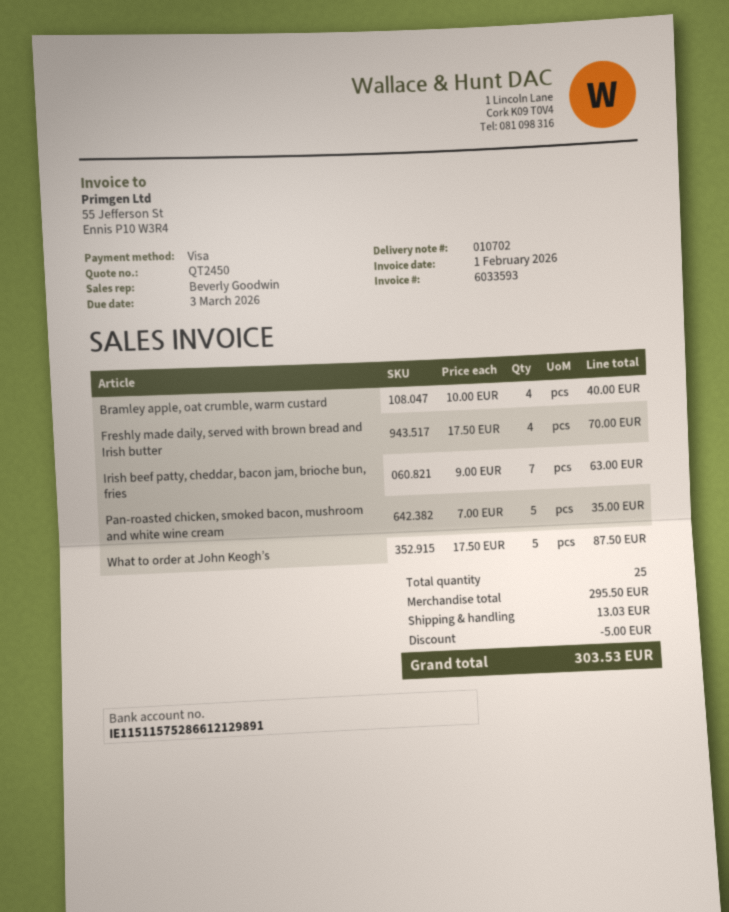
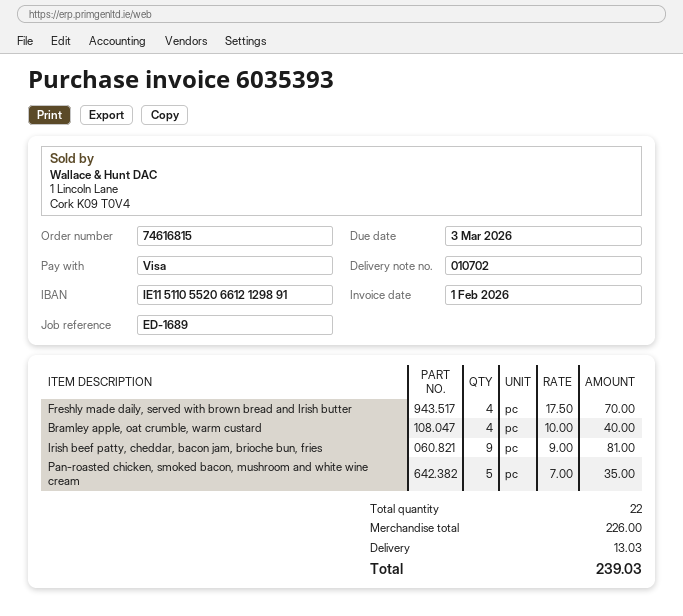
invoice number: 6033593 -> 6035393
bank account: IE11511575286612129891 -> IE11511055206612129891
Irish beef patty, cheddar, bacon jam, brioche bun, fries: 7 x 9.00 = 63.00 -> 9 x 9.00 = 81.00
What to order at John Keogh’s: 5 x 17.50 = 87.50 -> none
total quantity: 25 -> 22
subtotal: 295.50 -> 226.00
discount: 5.00 -> none
total: 303.53 -> 239.03

